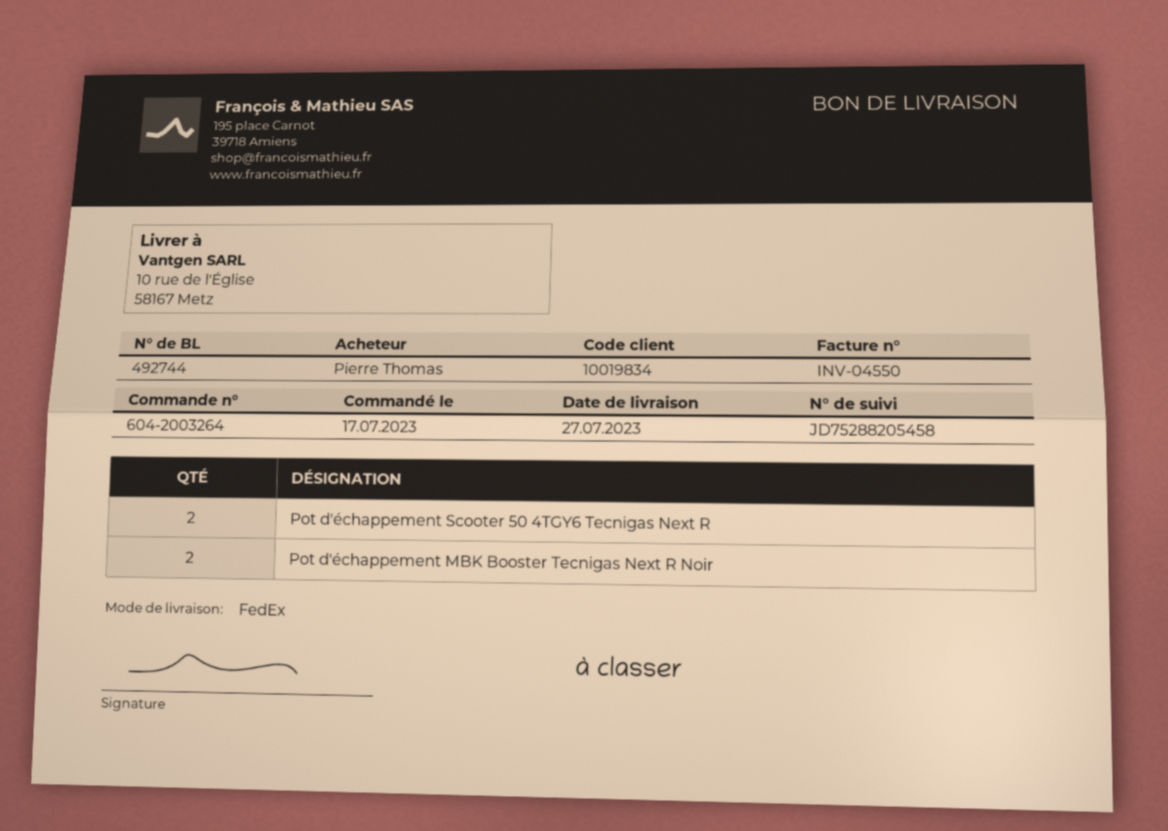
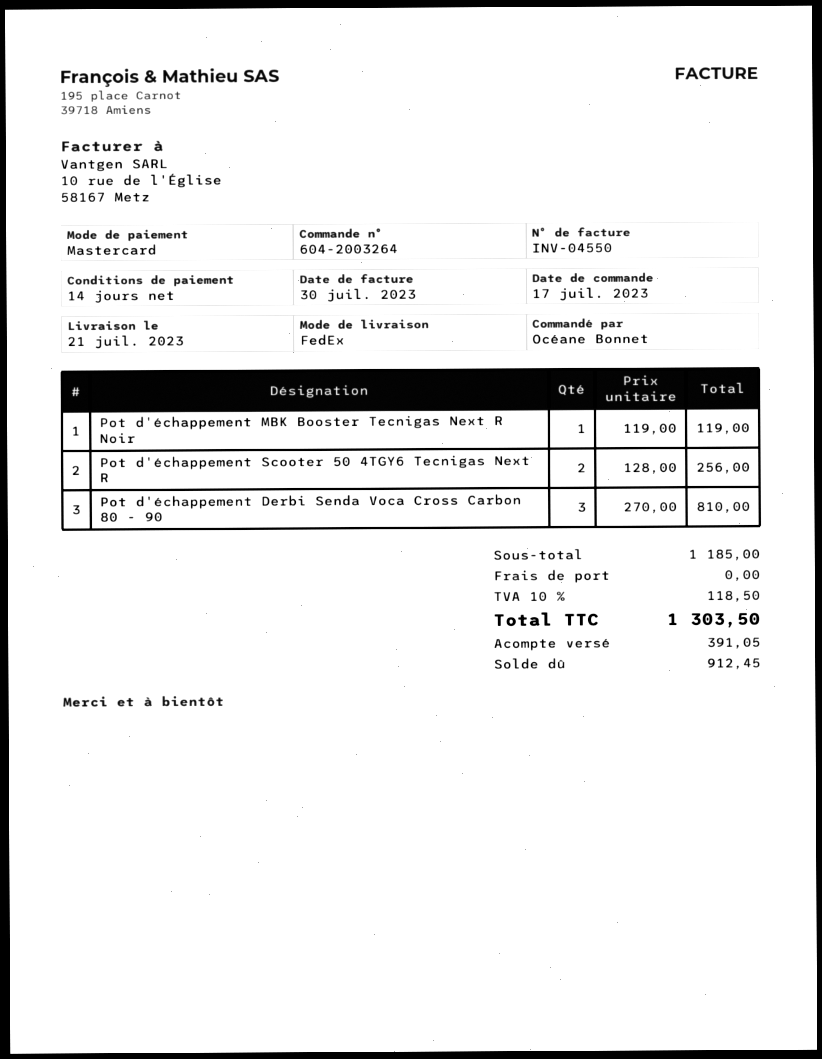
delivery date: 2023-07-27 -> 2023-07-21
ordered by: Pierre Thomas -> Océane Bonnet
Pot d'échappement MBK Booster Tecnigas Next R Noir: 2 -> 1
Pot d'échappement Derbi Senda Voca Cross Carbon 80 - 90: none -> 3

